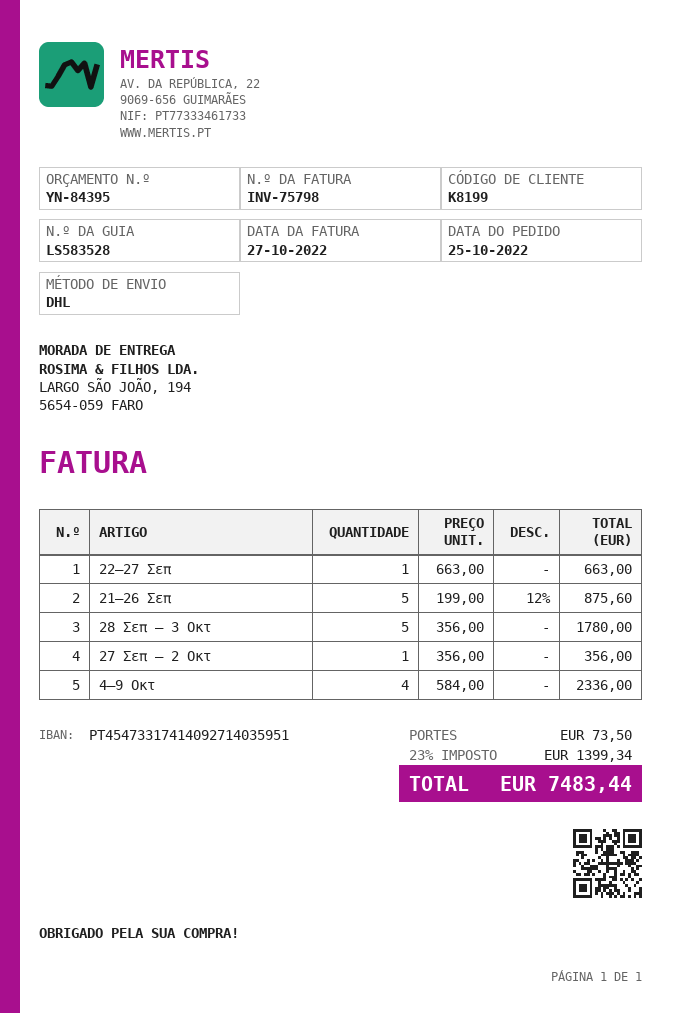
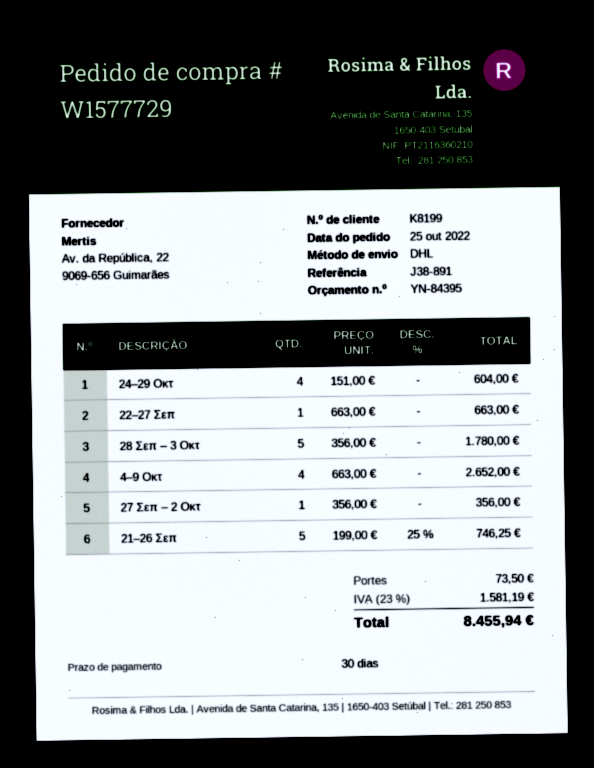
21–26 Σεπ: 5 x 199.00 - 12% = 875.60 -> 5 x 199.00 - 25% = 746.25
4–9 Οκτ: 4 x 584.00 = 2336.00 -> 4 x 663.00 = 2652.00
24–29 Οκτ: none -> 4 x 151.00 = 604.00
tax: 23% = 1399.34 -> 23% = 1581.19
total: 7483.44 -> 8455.94

